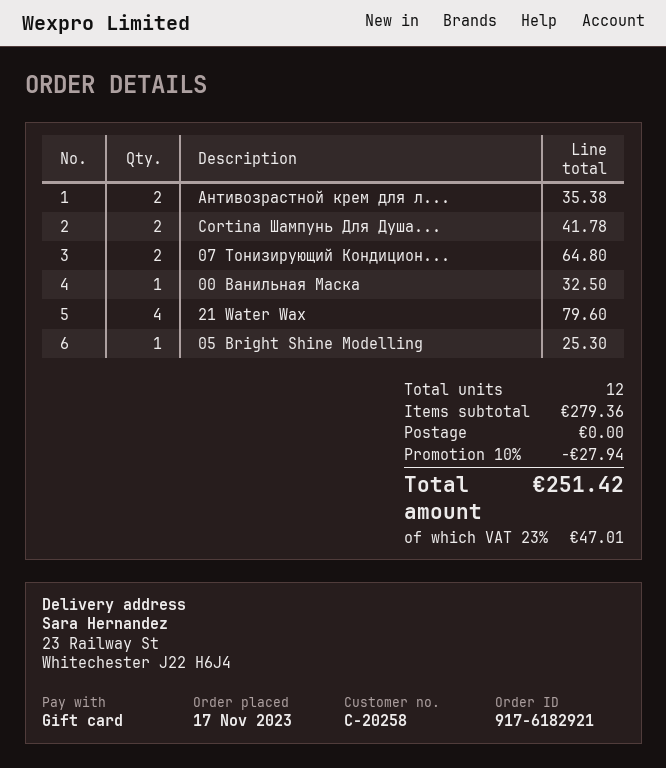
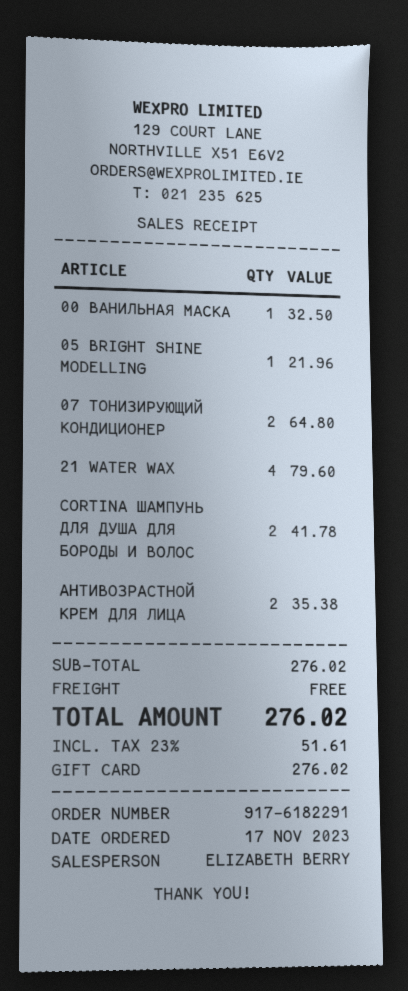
order number: 917-6182921 -> 917-6182291
05 Bright Shine Modelling: 1 for 25.30 -> 1 for 21.96
subtotal: 279.36 -> 276.02
discount: 10% = 27.94 -> none
tax: 23% = 47.01 -> 23% = 51.61
total: 251.42 -> 276.02

